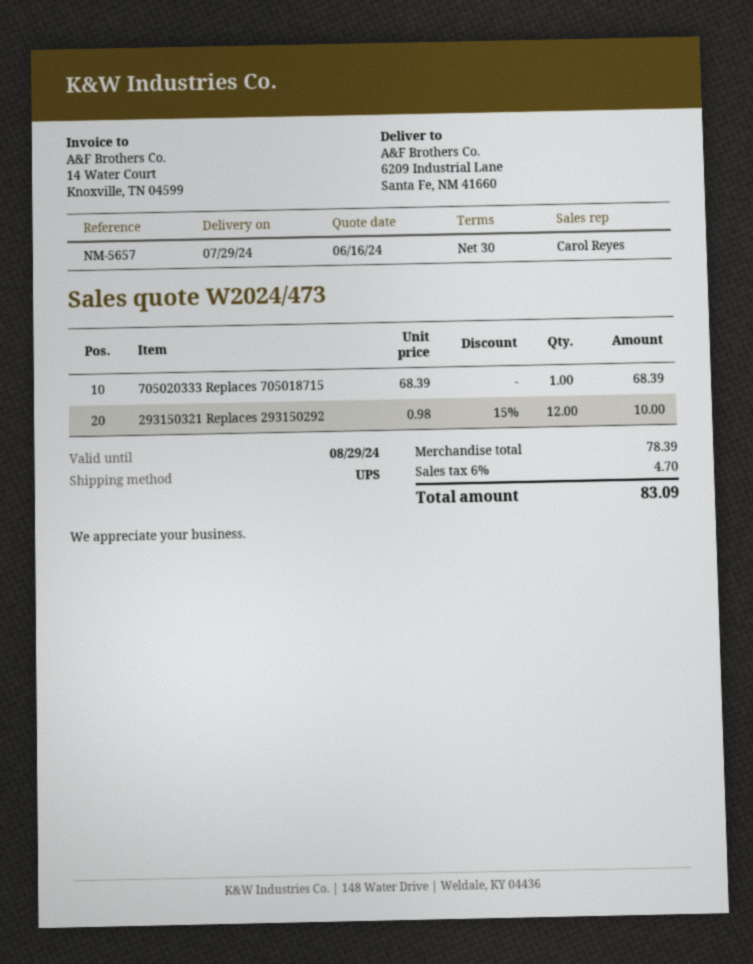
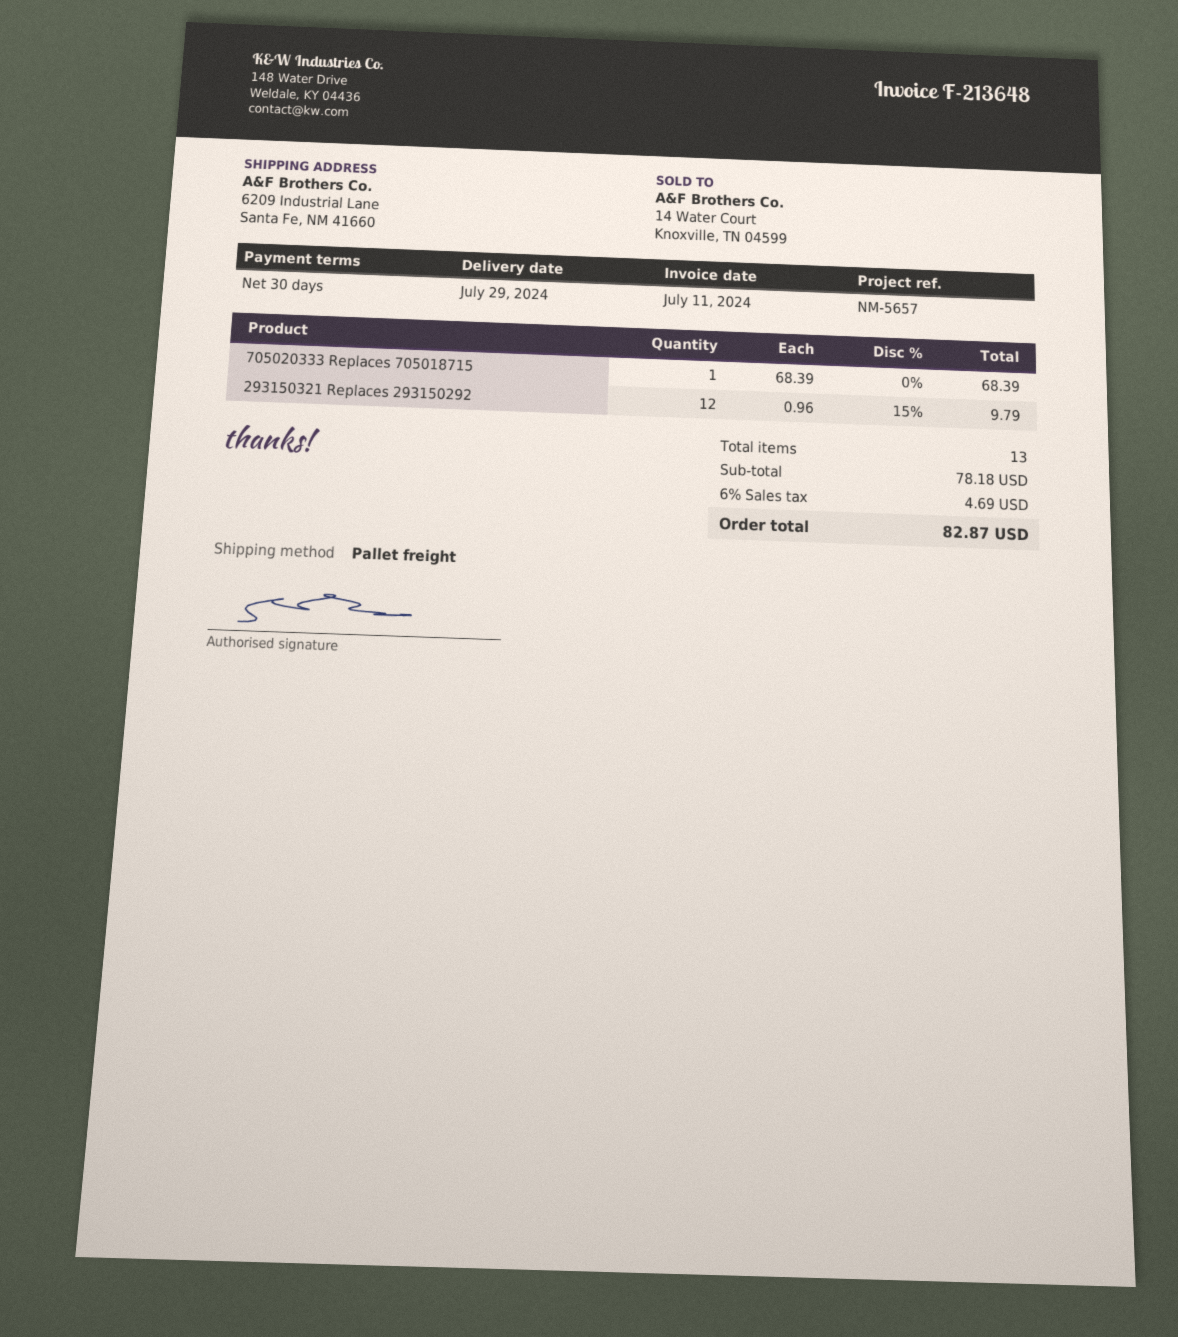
shipping method: UPS -> pallet freight
293150321 Replaces 293150292: 12 x 0.98 - 15% = 10.00 -> 12 x 0.96 - 15% = 9.79
subtotal: 78.39 -> 78.18
tax: 6% = 4.70 -> 6% = 4.69
total: 83.09 -> 82.87

